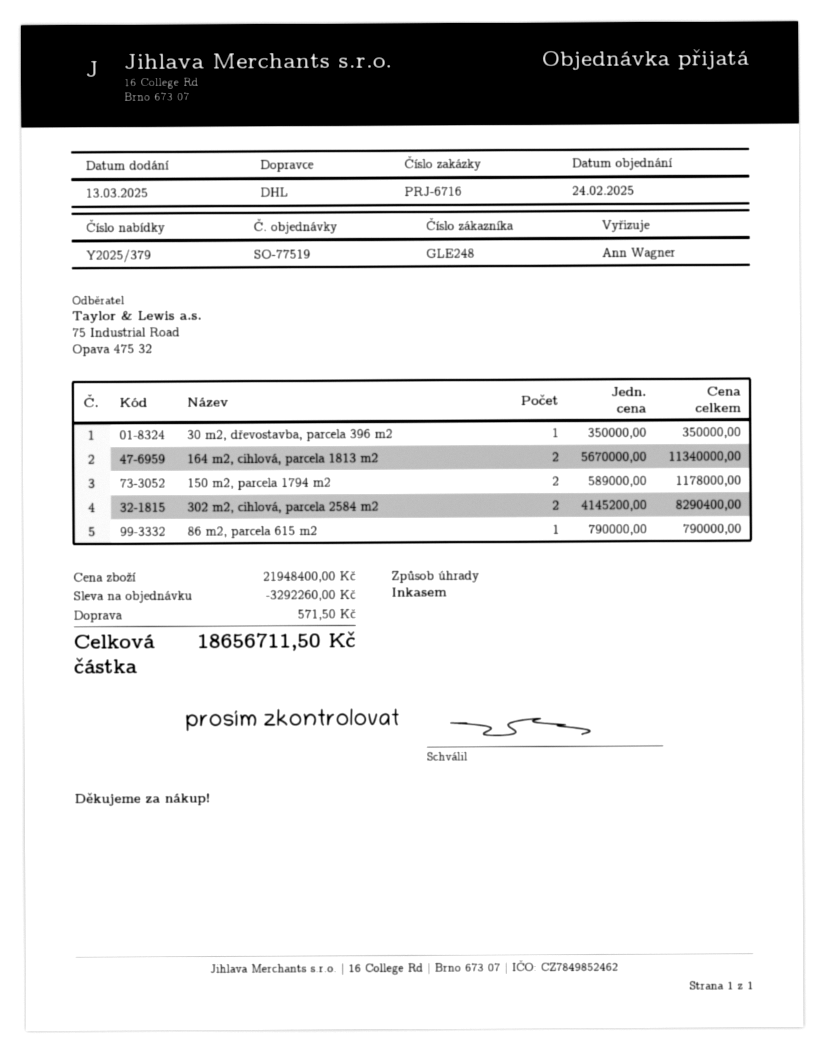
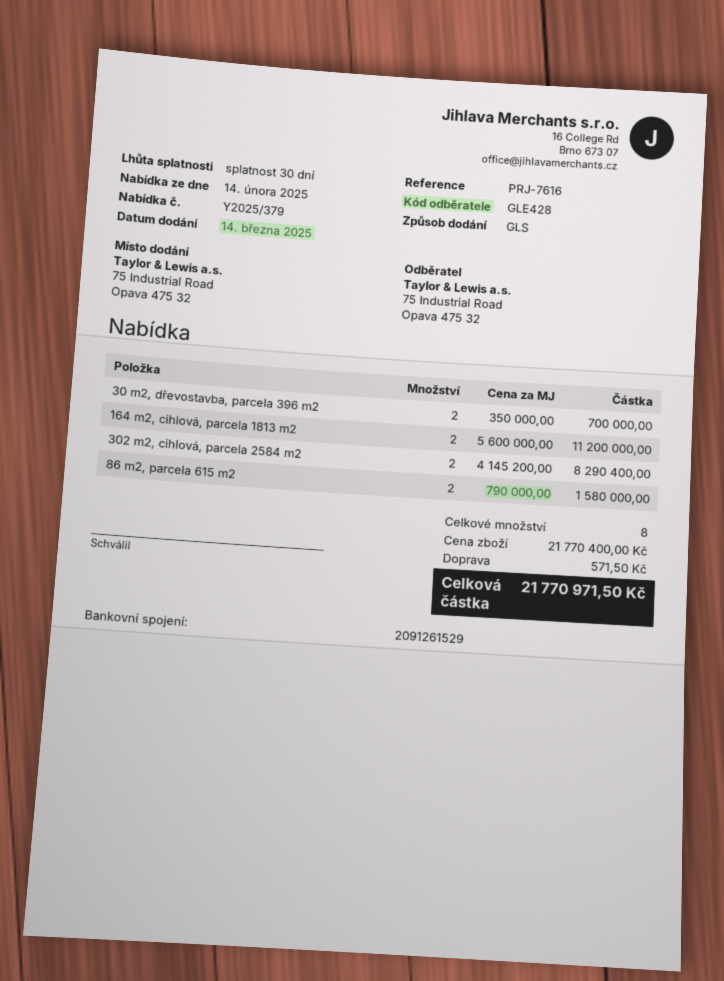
delivery date: 2025-03-13 -> 2025-03-14
customer number: GLE248 -> GLE428
reference: PRJ-6716 -> PRJ-7616
shipping method: DHL -> GLS
30 m2, dřevostavba, parcela 396 m2: 1 x 350000.00 = 350000.00 -> 2 x 350000.00 = 700000.00
164 m2, cihlová, parcela 1813 m2: 2 x 5670000.00 = 11340000.00 -> 2 x 5600000.00 = 11200000.00
150 m2, parcela 1794 m2: 2 x 589000.00 = 1178000.00 -> none
86 m2, parcela 615 m2: 1 x 790000.00 = 790000.00 -> 2 x 790000.00 = 1580000.00
subtotal: 21948400.00 -> 21770400.00
discount: 3292260.00 -> none
total: 18656711.50 -> 21770971.50

